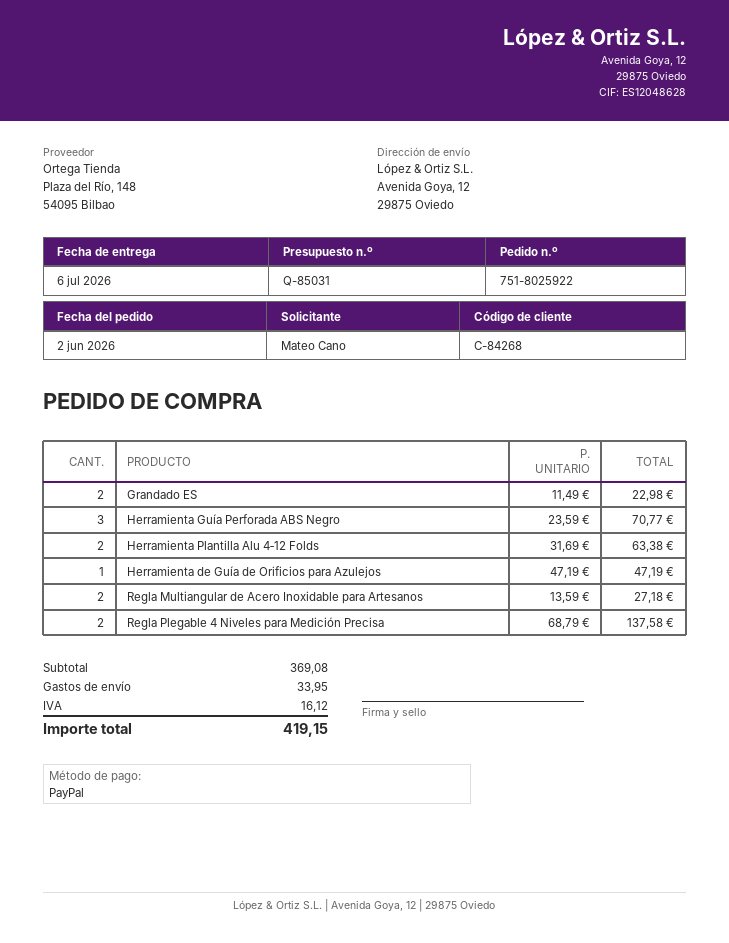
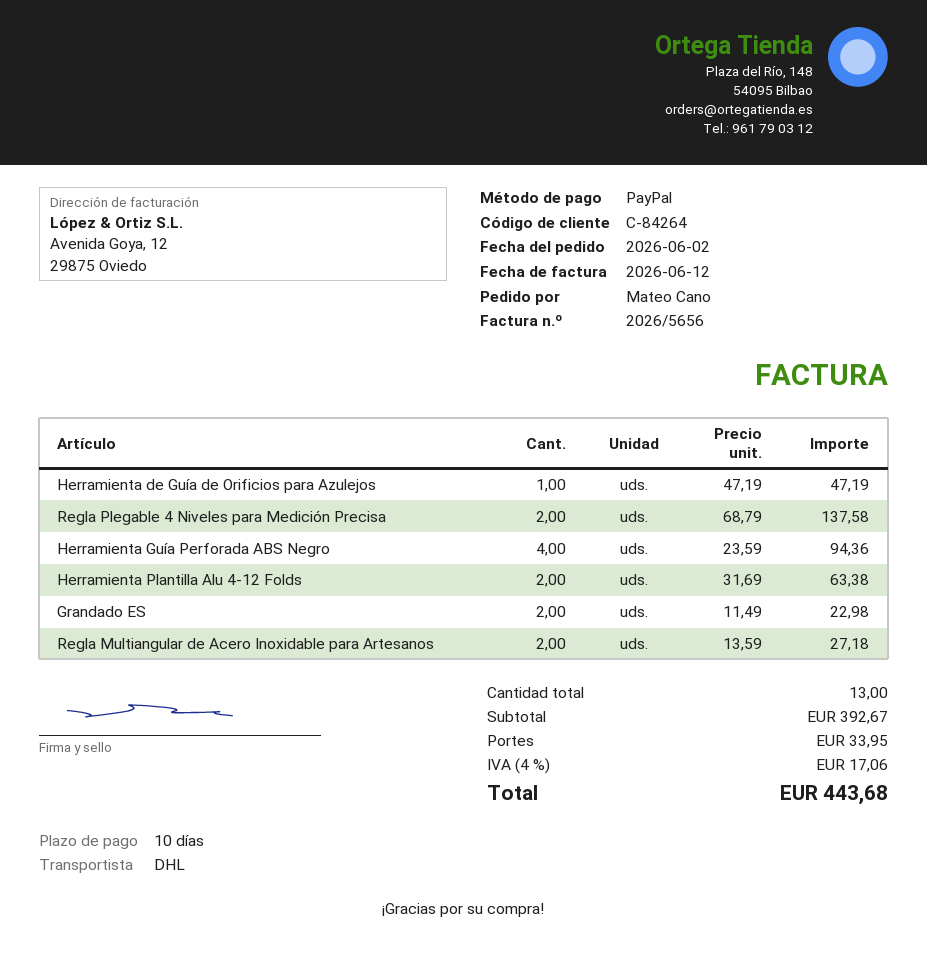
customer number: C-84268 -> C-84264
Herramienta Guía Perforada ABS Negro: 3 x 23.59 = 70.77 -> 4 x 23.59 = 94.36
subtotal: 369.08 -> 392.67
tax: 16.12 -> 17.06
total: 419.15 -> 443.68

